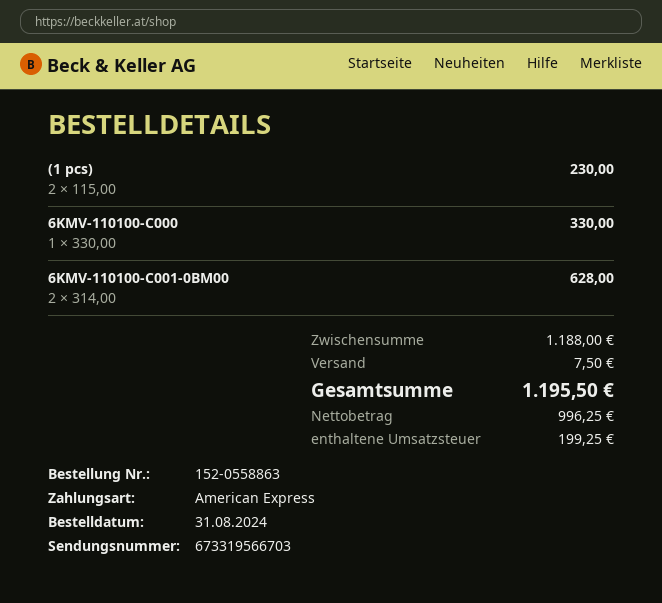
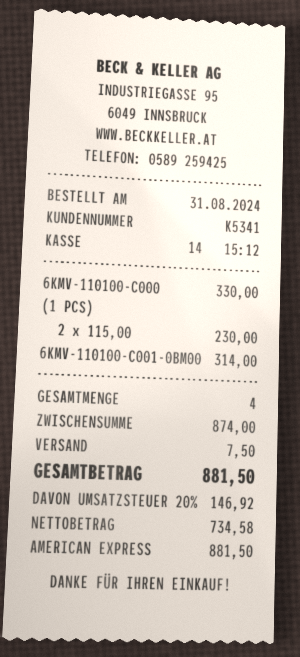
6KMV-110100-C001-0BM00: 2 x 314.00 = 628.00 -> 1 x 314.00 = 314.00
subtotal: 1188.00 -> 874.00
net: 996.25 -> 734.58
tax: 199.25 -> 146.92
total: 1195.50 -> 881.50

